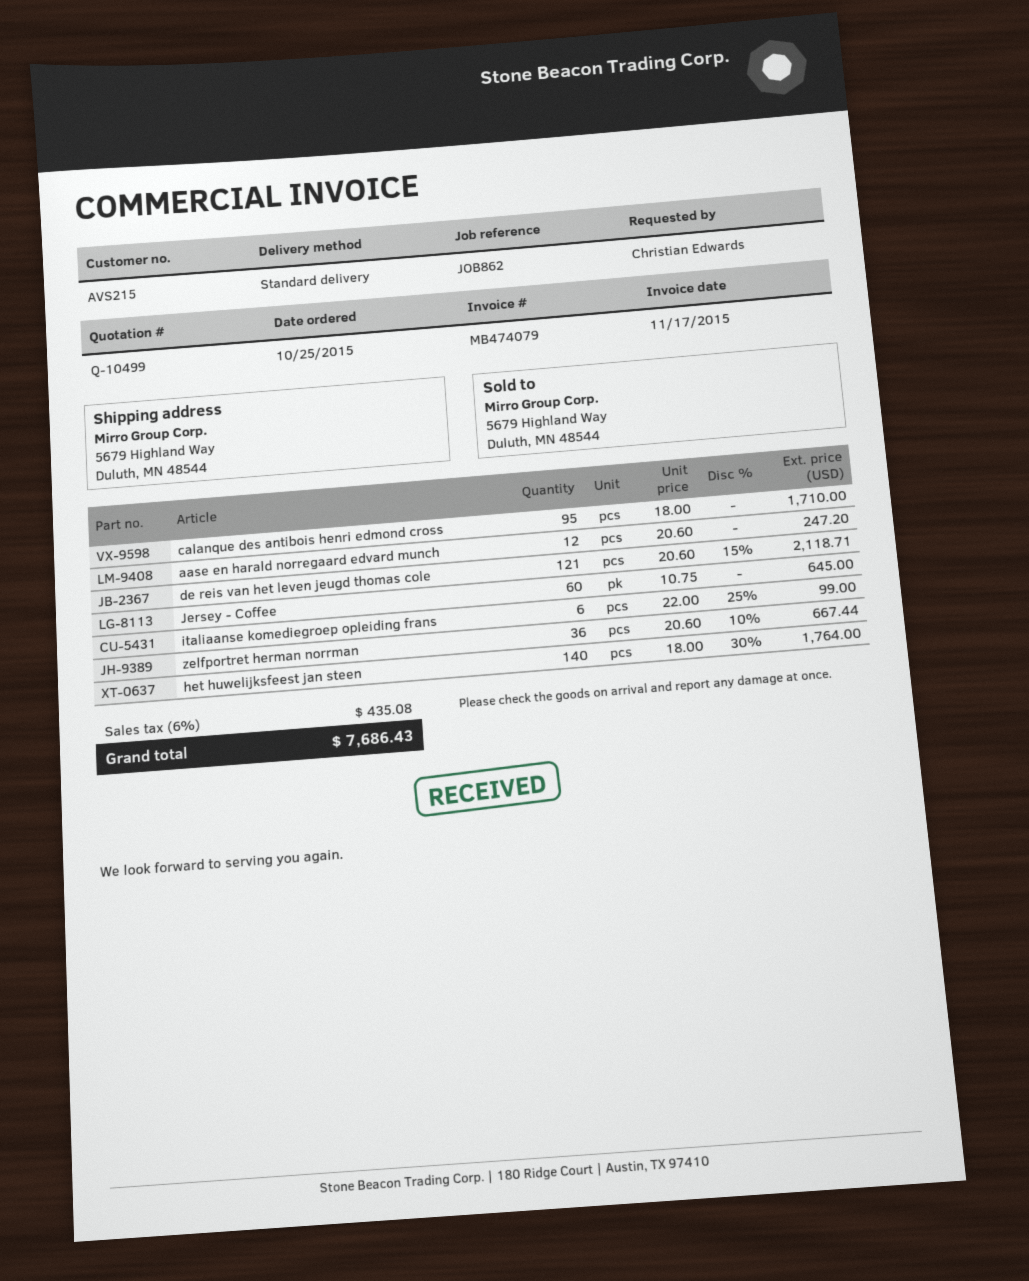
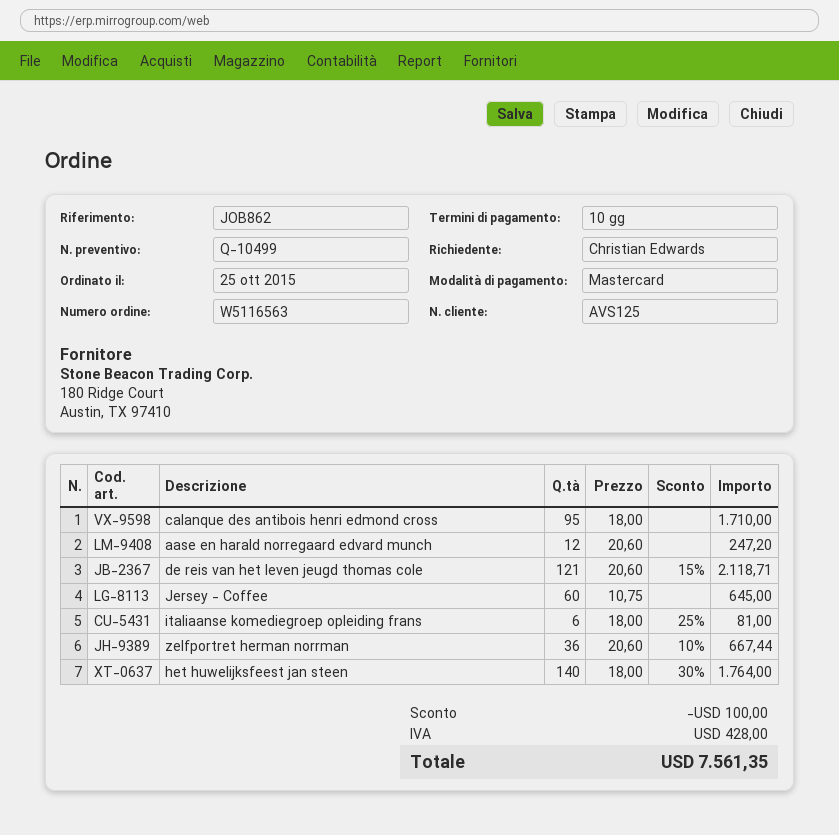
customer number: AVS215 -> AVS125
italiaanse komediegroep opleiding frans: 6 x 22.00 - 25% = 99.00 -> 6 x 18.00 - 25% = 81.00
discount: none -> 100.00
tax: 435.08 -> 428.00
total: 7686.43 -> 7561.35

